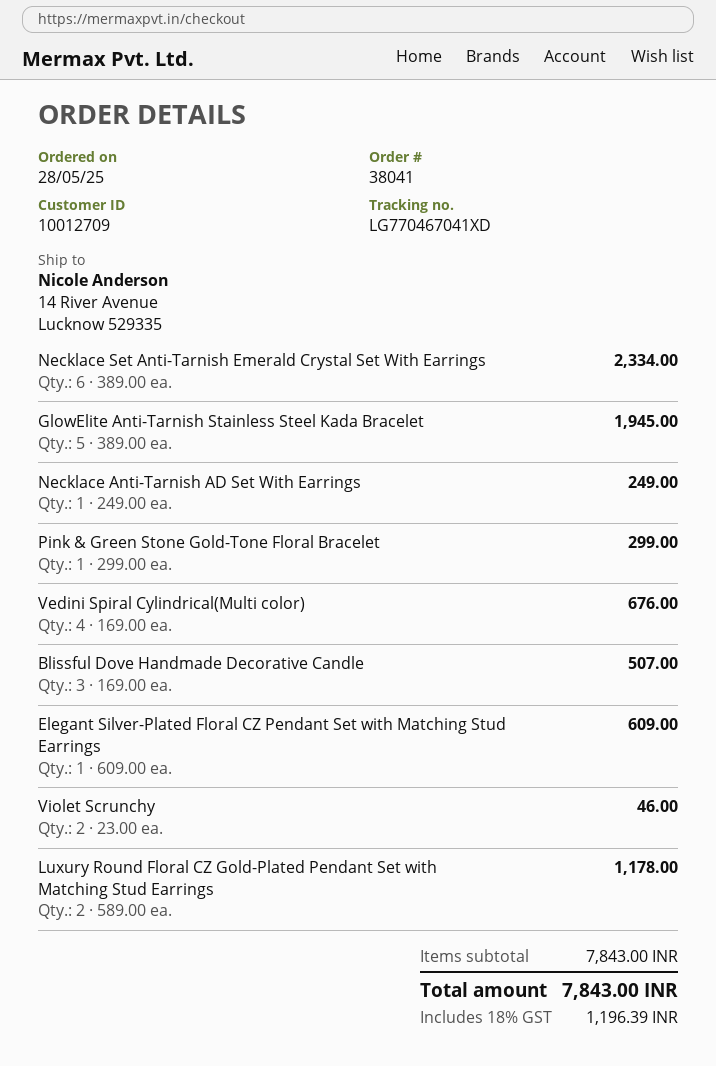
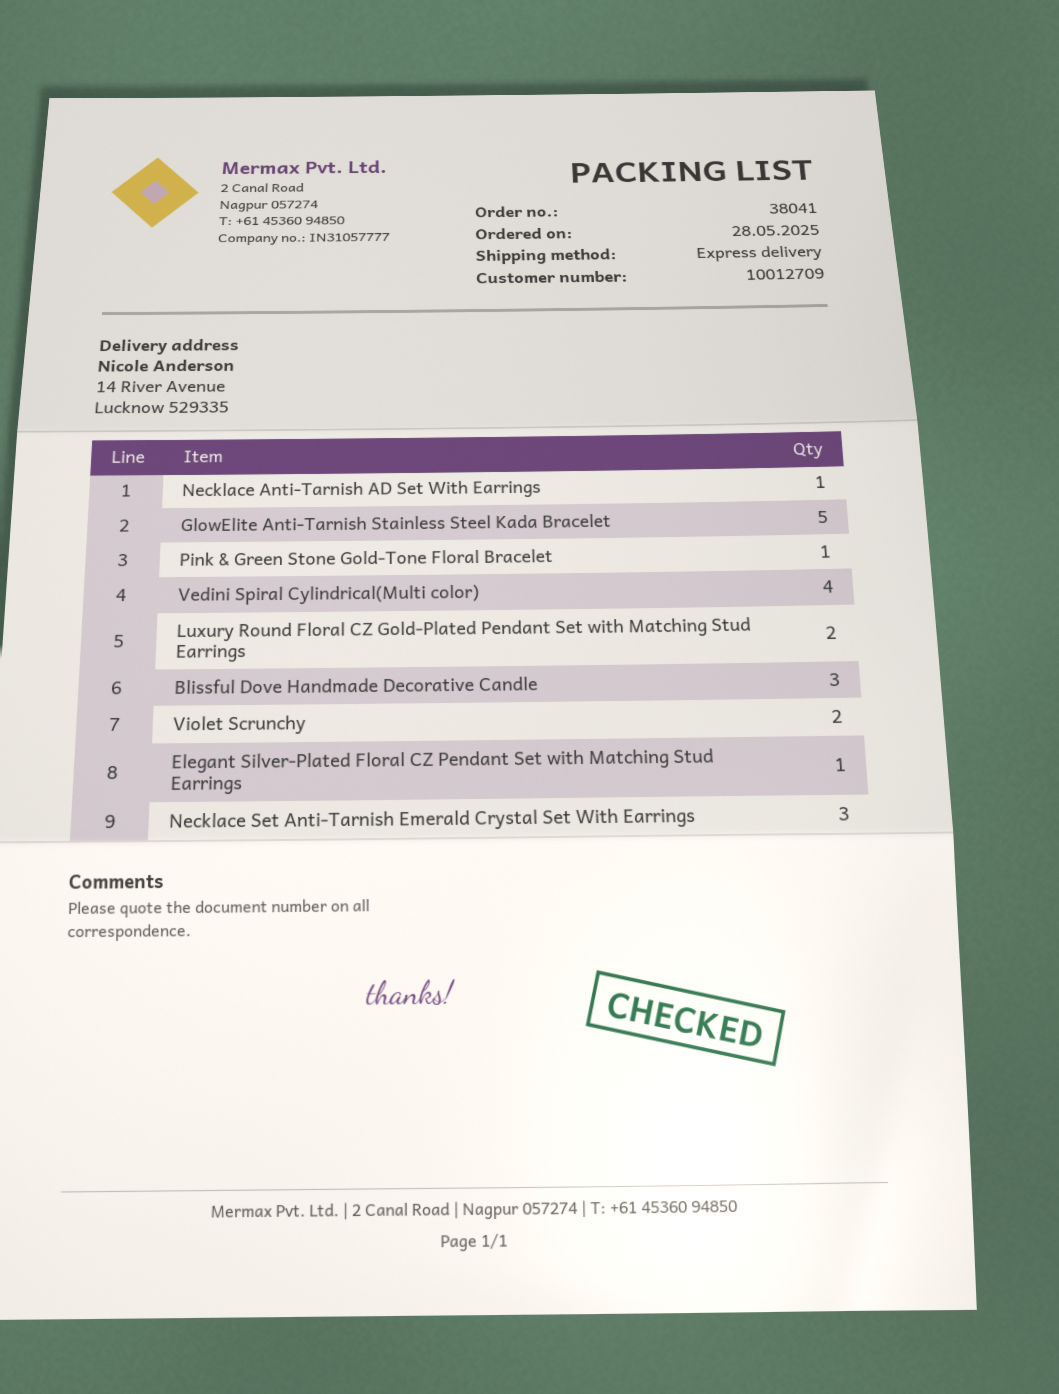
Necklace Set Anti-Tarnish Emerald Crystal Set With Earrings: 6 -> 3

